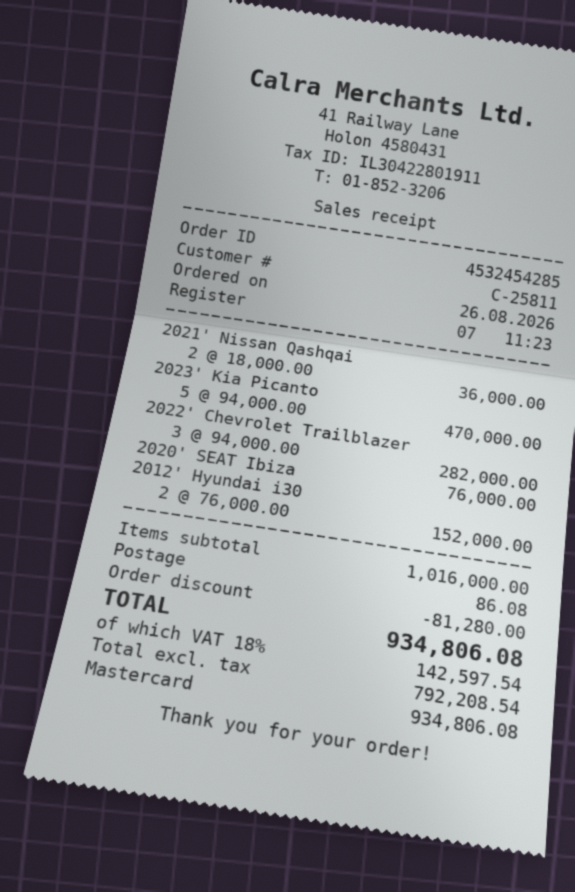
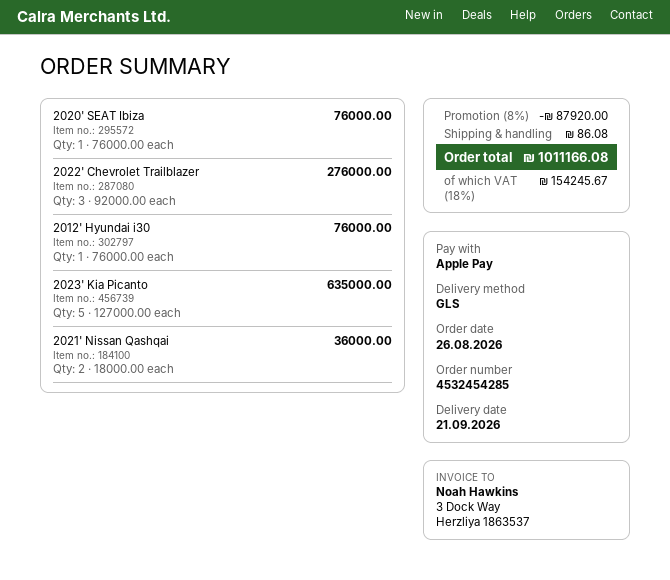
payment method: Mastercard -> Apple Pay
2023' Kia Picanto: 5 x 94000.00 = 470000.00 -> 5 x 127000.00 = 635000.00
2022' Chevrolet Trailblazer: 3 x 94000.00 = 282000.00 -> 3 x 92000.00 = 276000.00
2012' Hyundai i30: 2 x 76000.00 = 152000.00 -> 1 x 76000.00 = 76000.00
discount: 81280.00 -> 87920.00
tax: 18% = 142597.54 -> 18% = 154245.67
total: 934806.08 -> 1011166.08

